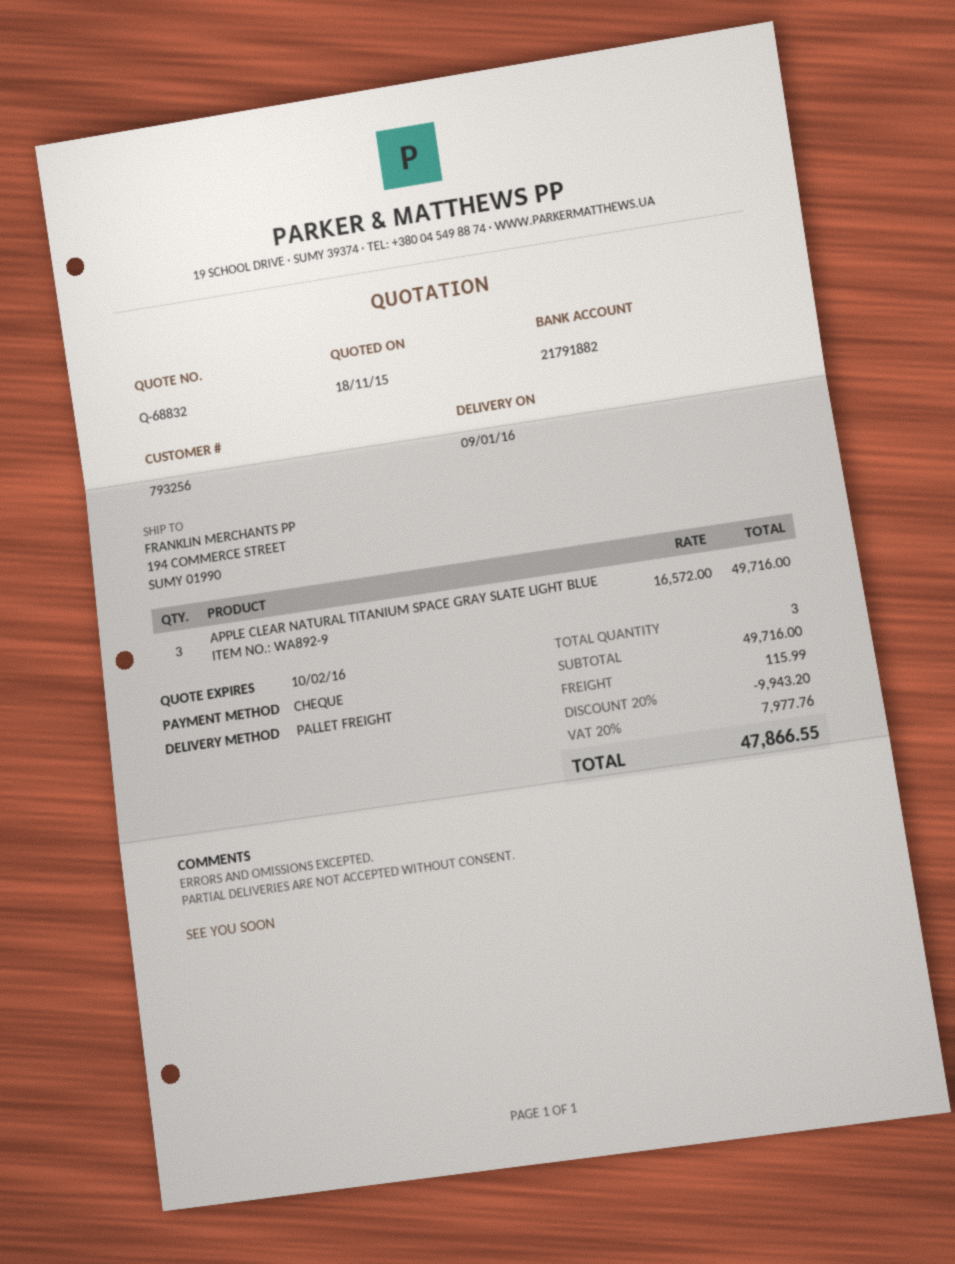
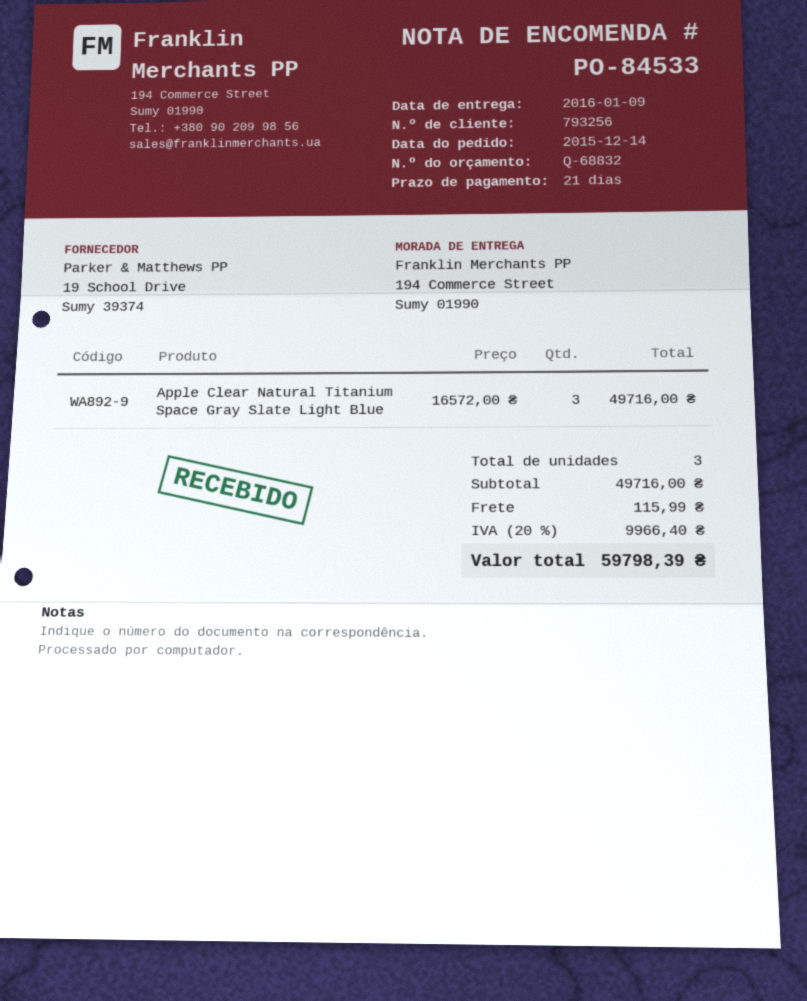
discount: 20% = 9943.20 -> none
tax: 20% = 7977.76 -> 20% = 9966.40
total: 47866.55 -> 59798.39

